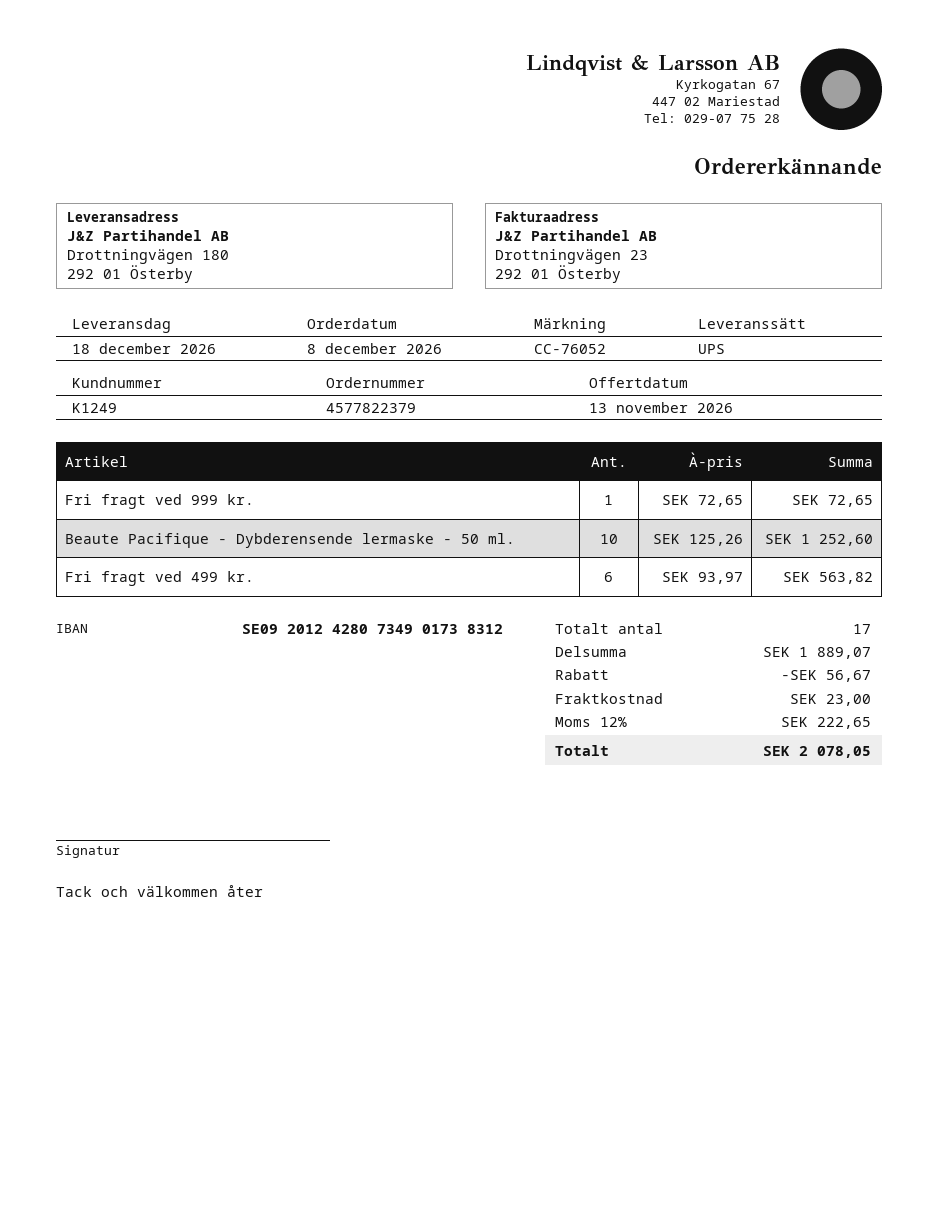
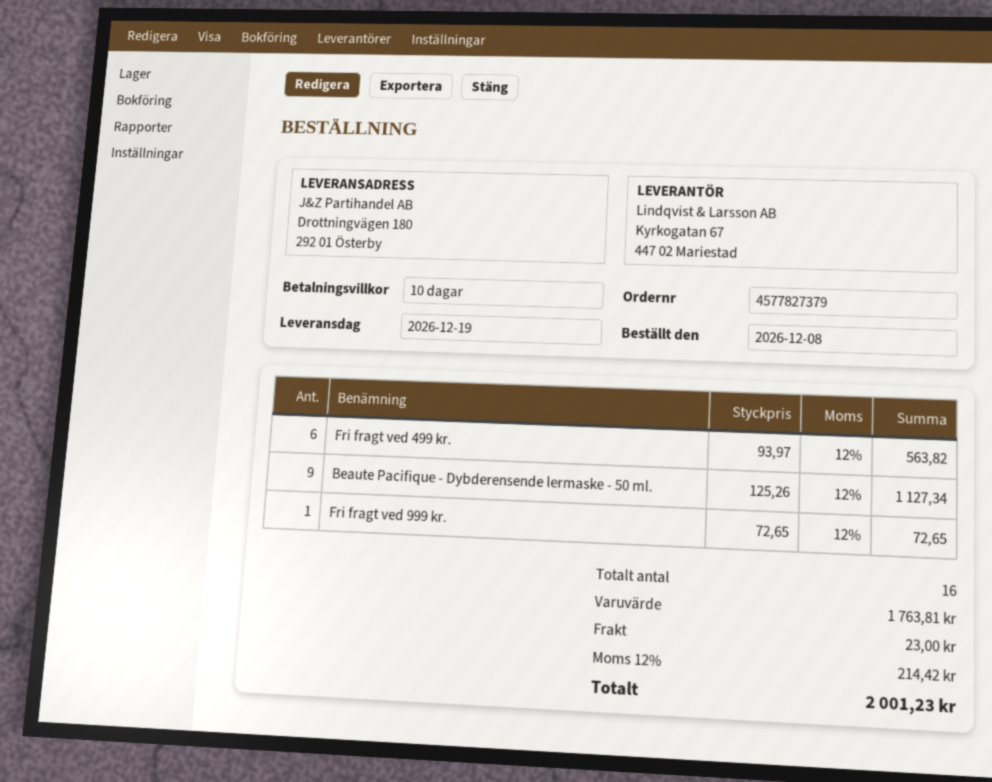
order number: 4577822379 -> 4577827379
delivery date: 2026-12-18 -> 2026-12-19
Beaute Pacifique - Dybderensende lermaske - 50 ml.: 10 x 125.26 = 1252.60 -> 9 x 125.26 = 1127.34
total quantity: 17 -> 16
subtotal: 1889.07 -> 1763.81
discount: 56.67 -> none
tax: 12% = 222.65 -> 12% = 214.42
total: 2078.05 -> 2001.23

